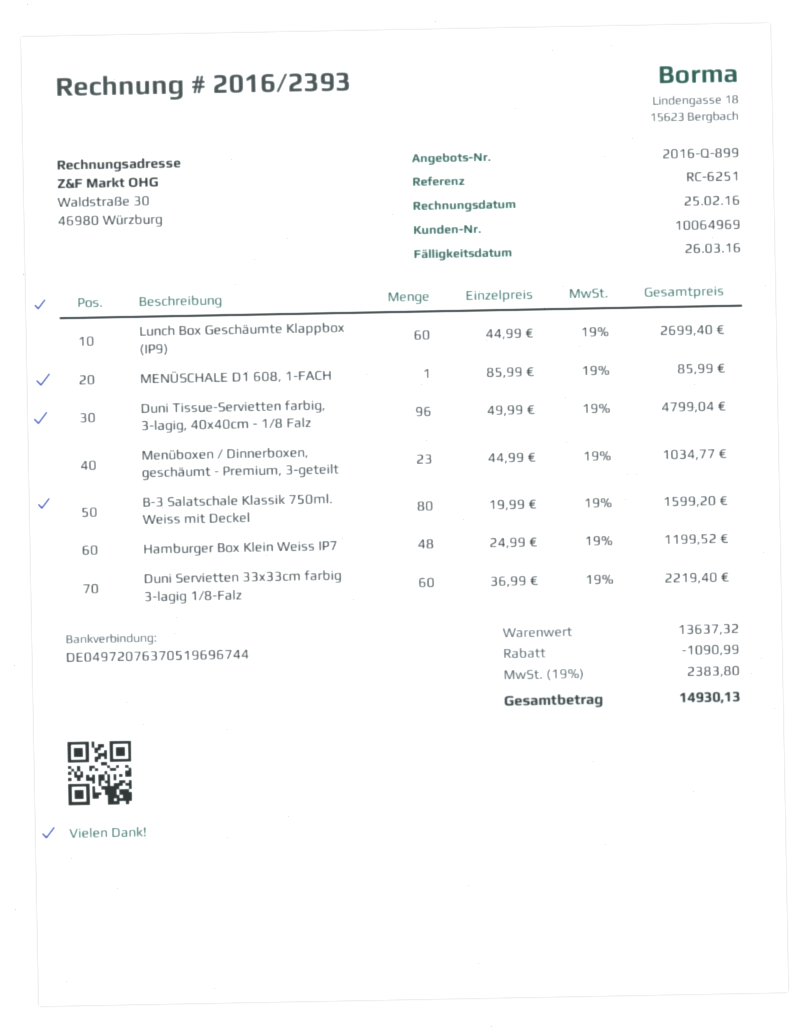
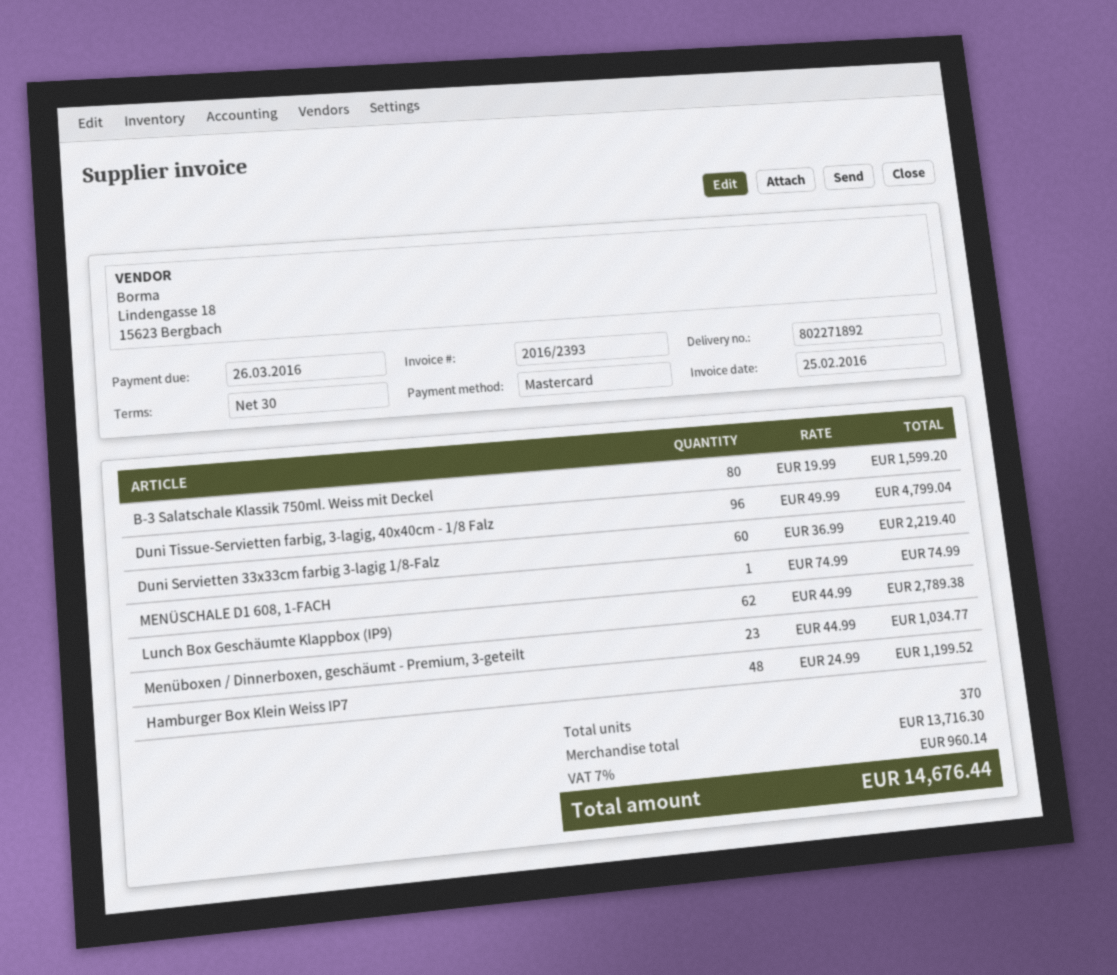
Lunch Box Geschäumte Klappbox (IP9): 60 x 44.99 = 2699.40 -> 62 x 44.99 = 2789.38
MENÜSCHALE D1 608, 1-FACH: 1 x 85.99 = 85.99 -> 1 x 74.99 = 74.99
subtotal: 13637.32 -> 13716.30
discount: 1090.99 -> none
tax: 19% = 2383.80 -> 7% = 960.14
total: 14930.13 -> 14676.44

